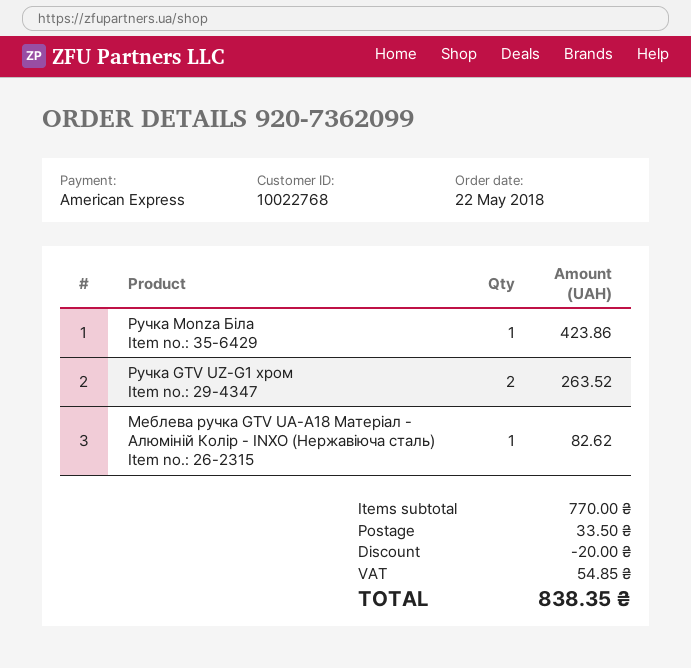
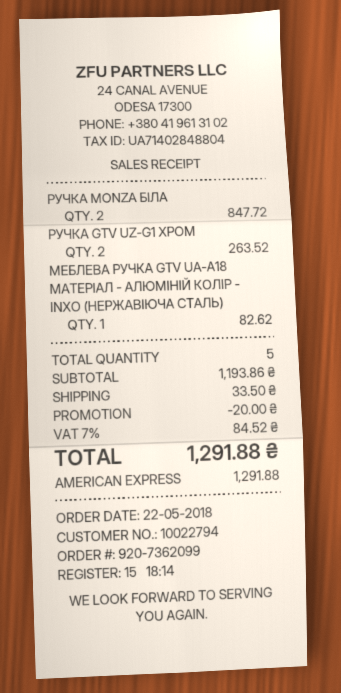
customer number: 10022768 -> 10022794
Ручка Monza Біла: 1 for 423.86 -> 2 for 847.72
subtotal: 770.00 -> 1193.86
tax: 54.85 -> 84.52
total: 838.35 -> 1291.88

